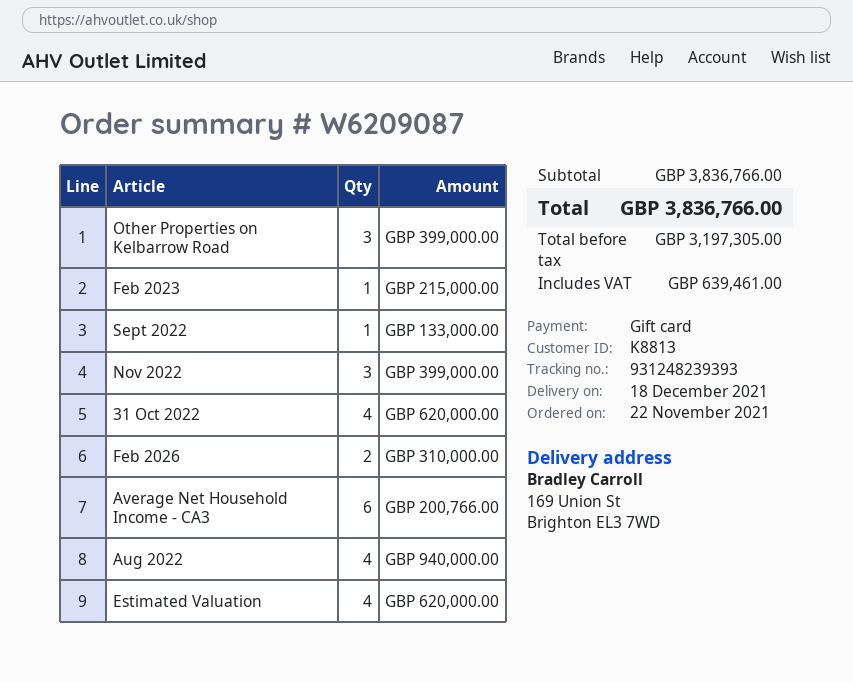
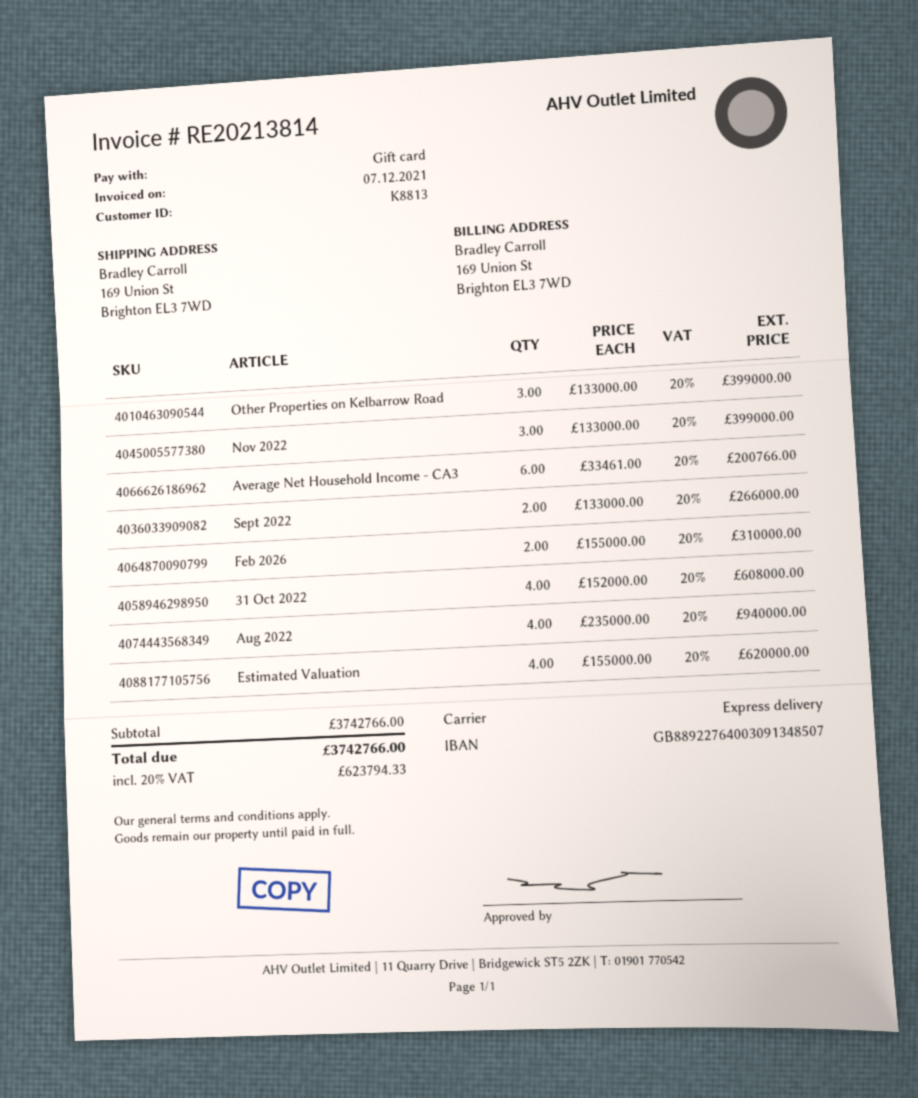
Feb 2023: 1 for 215000.00 -> none
Sept 2022: 1 for 133000.00 -> 2 for 266000.00
31 Oct 2022: 4 for 620000.00 -> 4 for 608000.00
subtotal: 3836766.00 -> 3742766.00
tax: 639461.00 -> 623794.33
total: 3836766.00 -> 3742766.00

